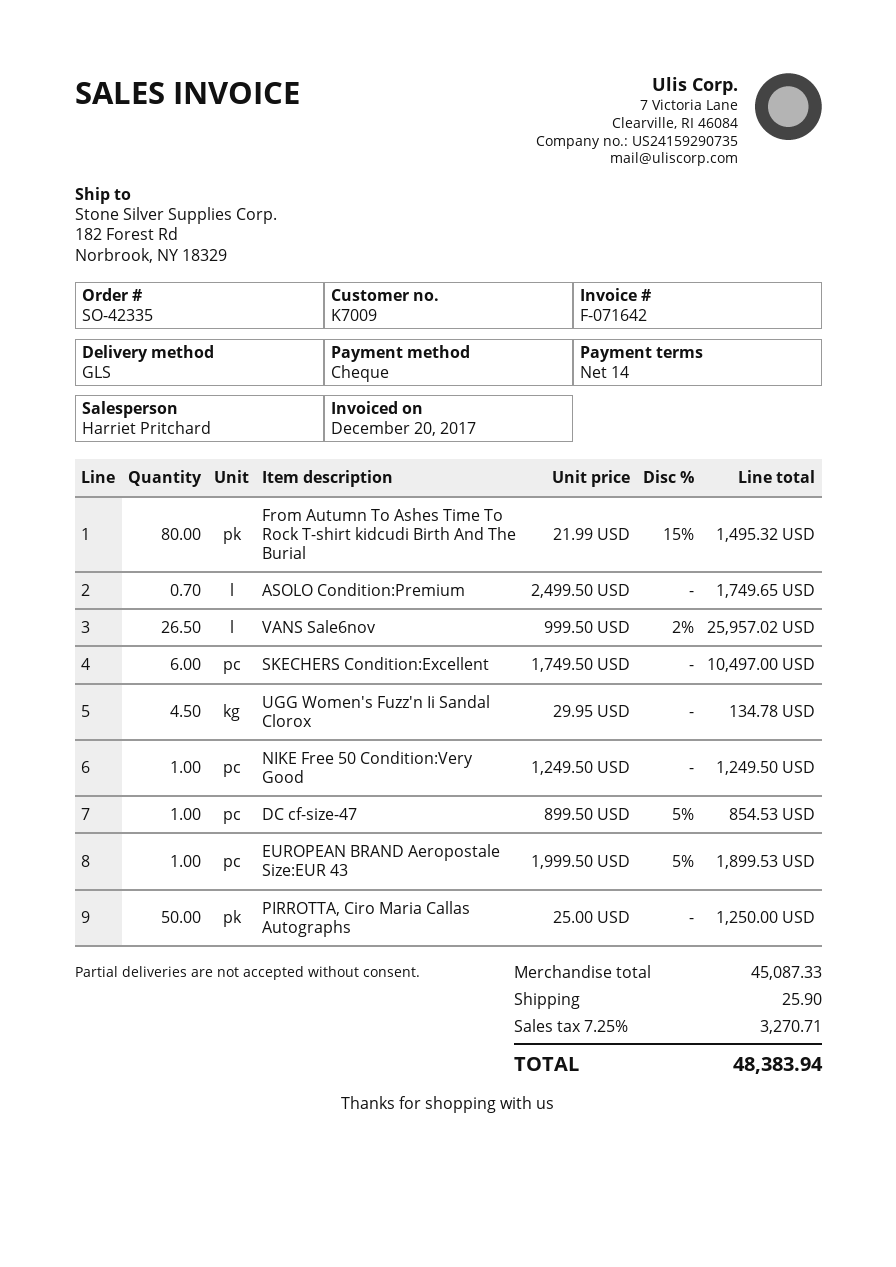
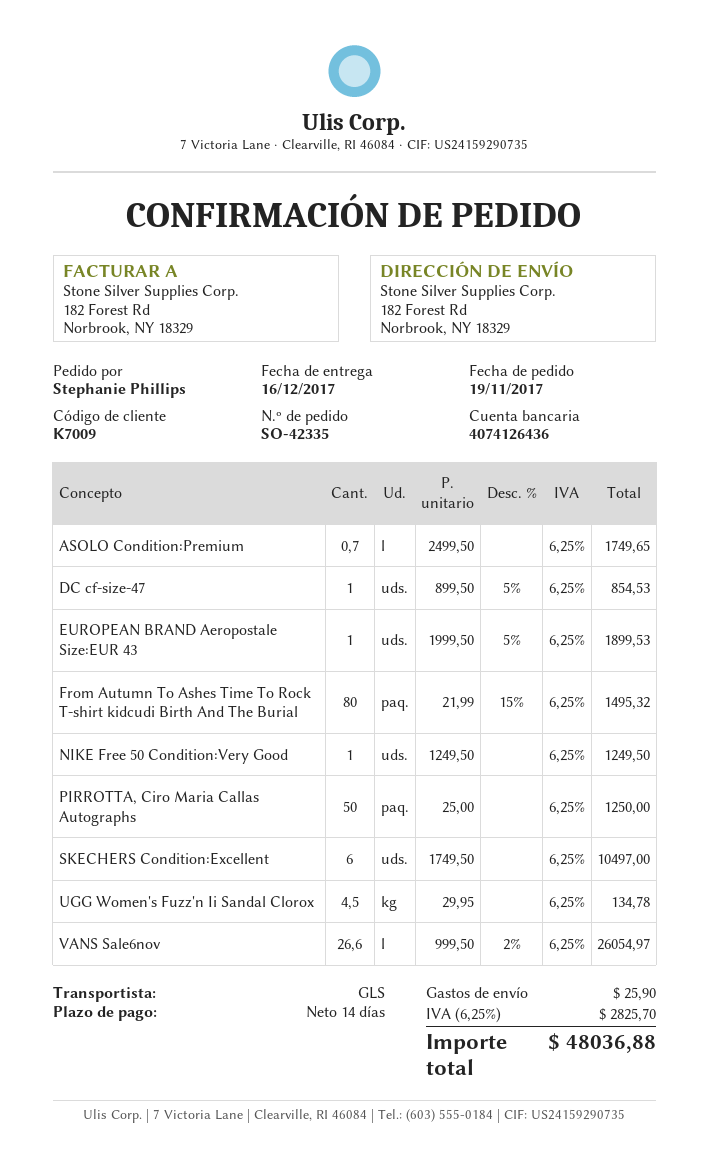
VANS Sale6nov: 26.5 x 999.50 - 2% = 25957.02 -> 26.6 x 999.50 - 2% = 26054.97
tax: 7.25% = 3270.71 -> 6.25% = 2825.70
total: 48383.94 -> 48036.88

